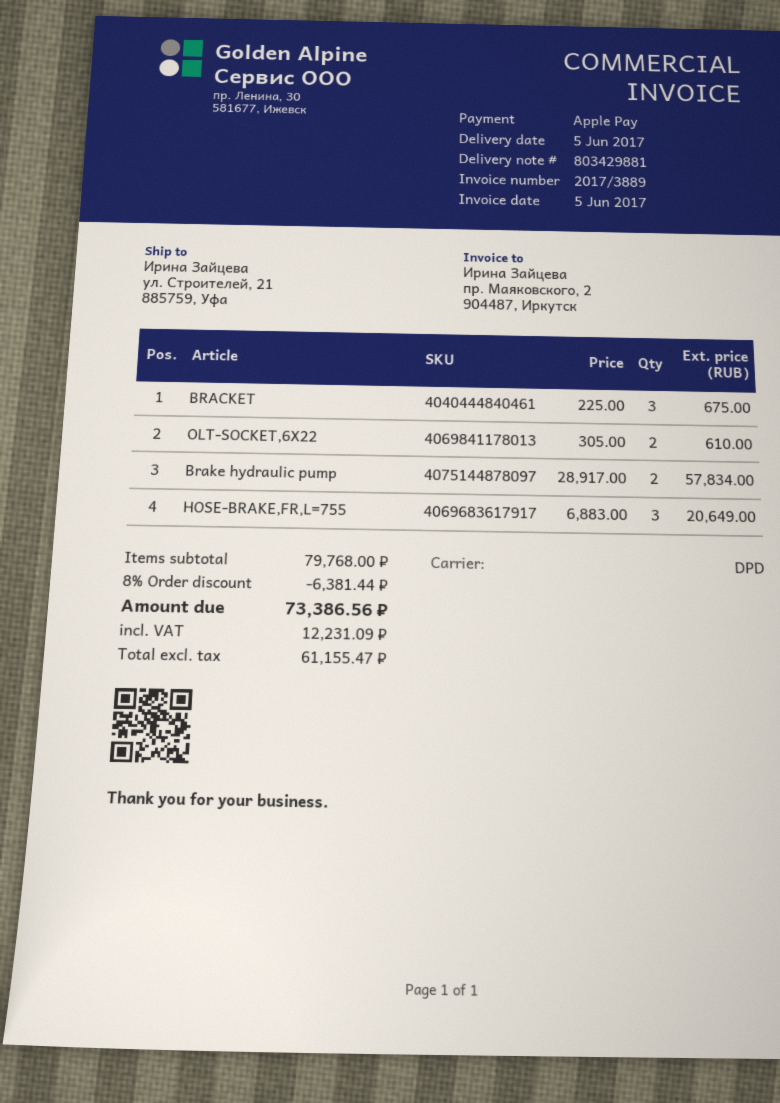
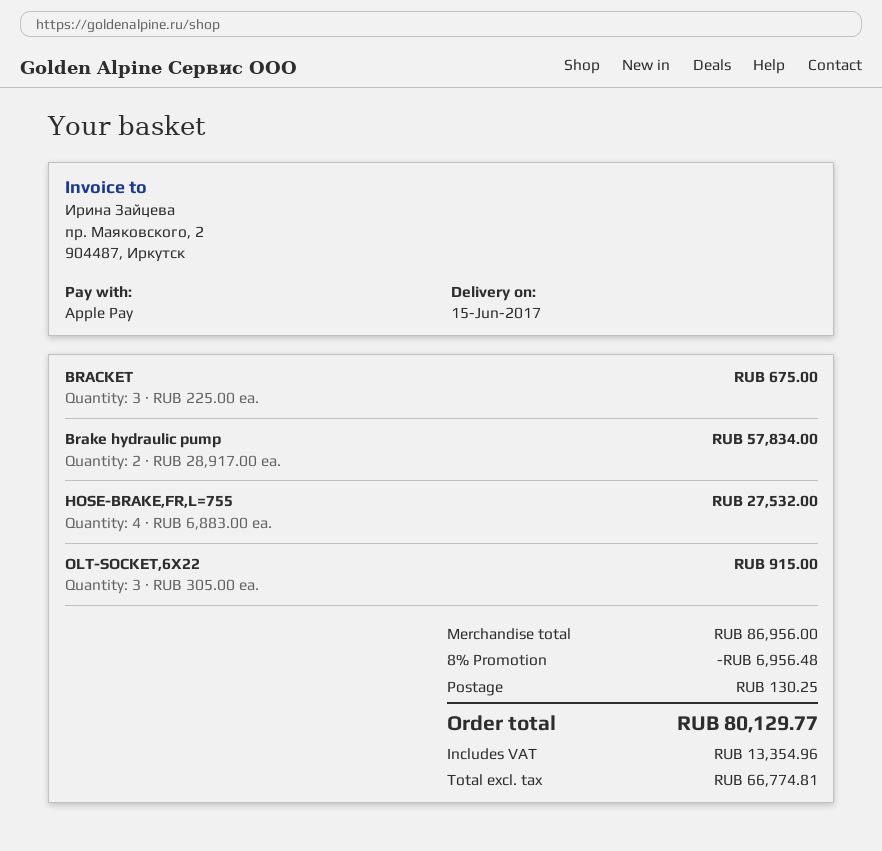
delivery date: 2017-06-05 -> 2017-06-15
OLT-SOCKET,6X22: 2 x 305.00 = 610.00 -> 3 x 305.00 = 915.00
HOSE-BRAKE,FR,L=755: 3 x 6883.00 = 20649.00 -> 4 x 6883.00 = 27532.00
subtotal: 79768.00 -> 86956.00
discount: 8% = 6381.44 -> 8% = 6956.48
shipping: none -> 130.25
net: 61155.47 -> 66774.81
tax: 12231.09 -> 13354.96
total: 73386.56 -> 80129.77

